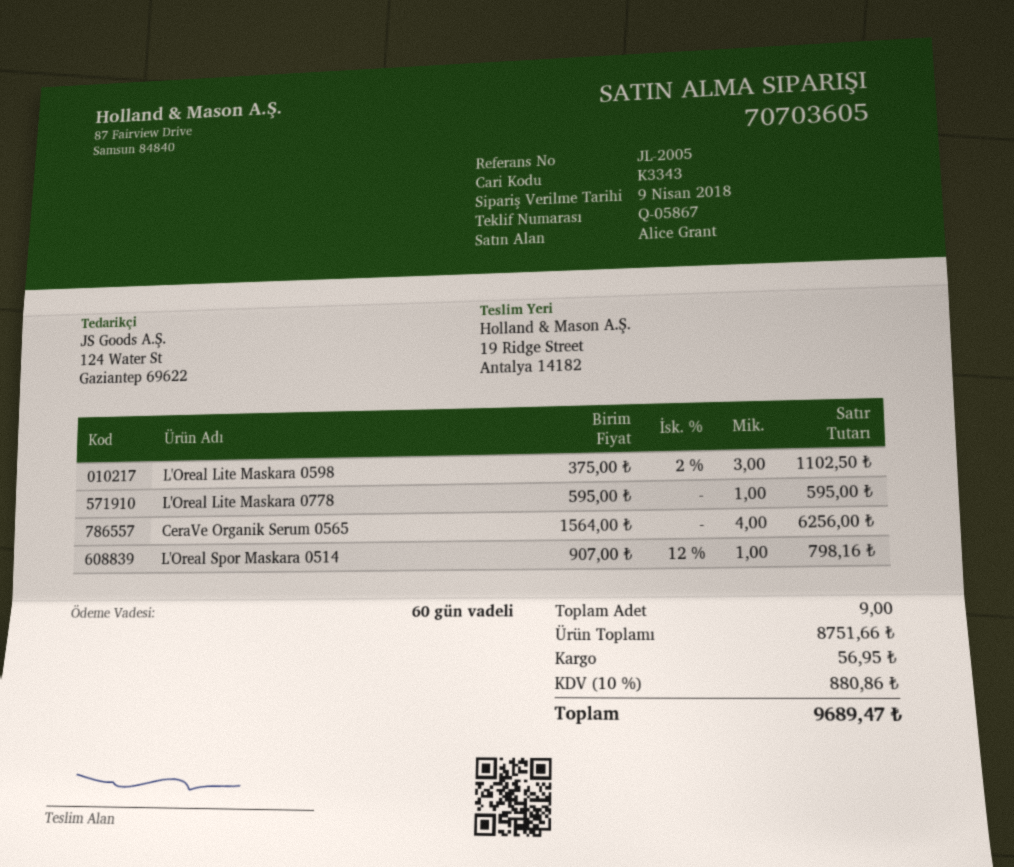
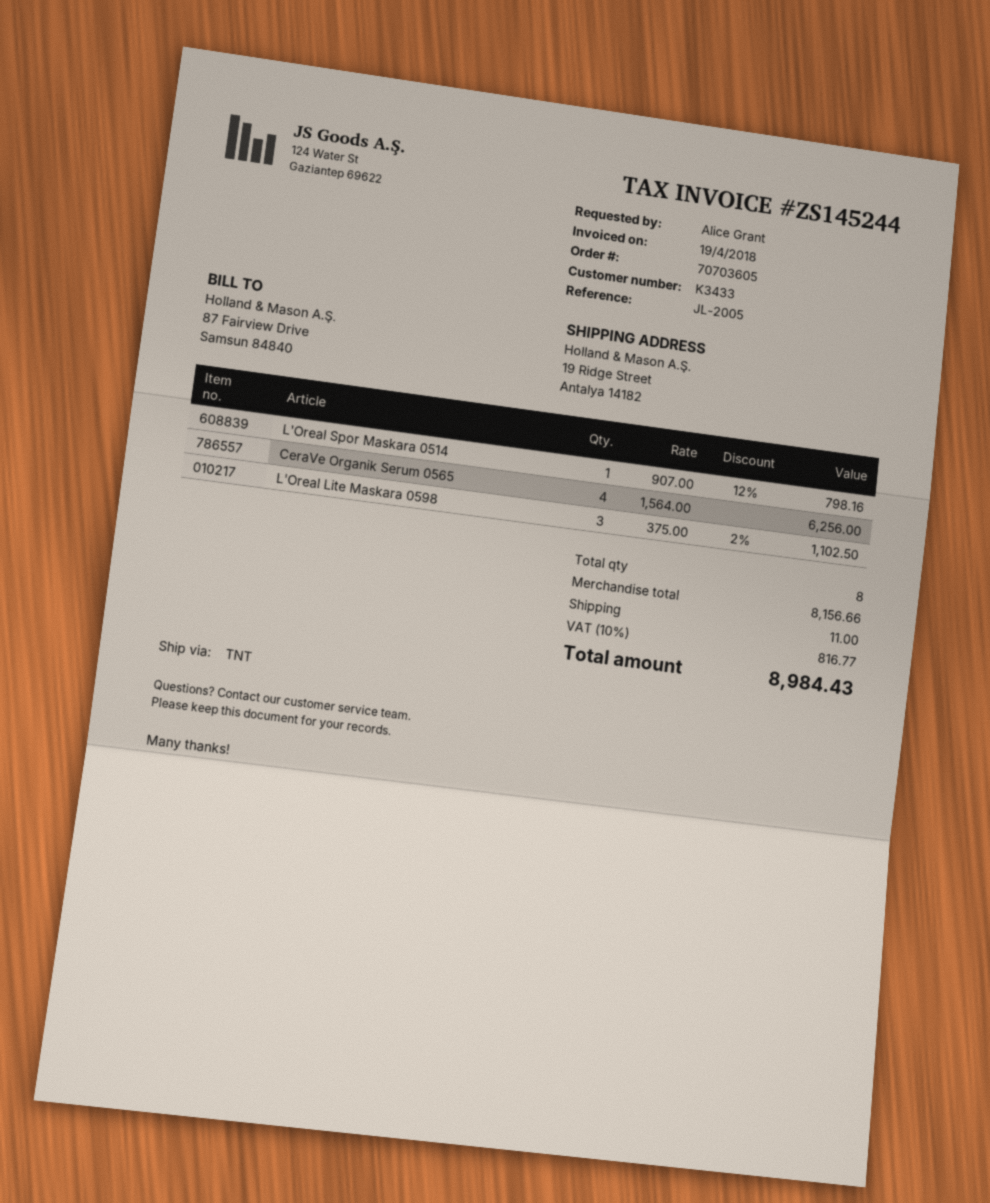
customer number: K3343 -> K3433
L'Oreal Lite Maskara 0778: 1 x 595.00 = 595.00 -> none
total quantity: 9 -> 8
subtotal: 8751.66 -> 8156.66
shipping: 56.95 -> 11.00
tax: 10% = 880.86 -> 10% = 816.77
total: 9689.47 -> 8984.43

